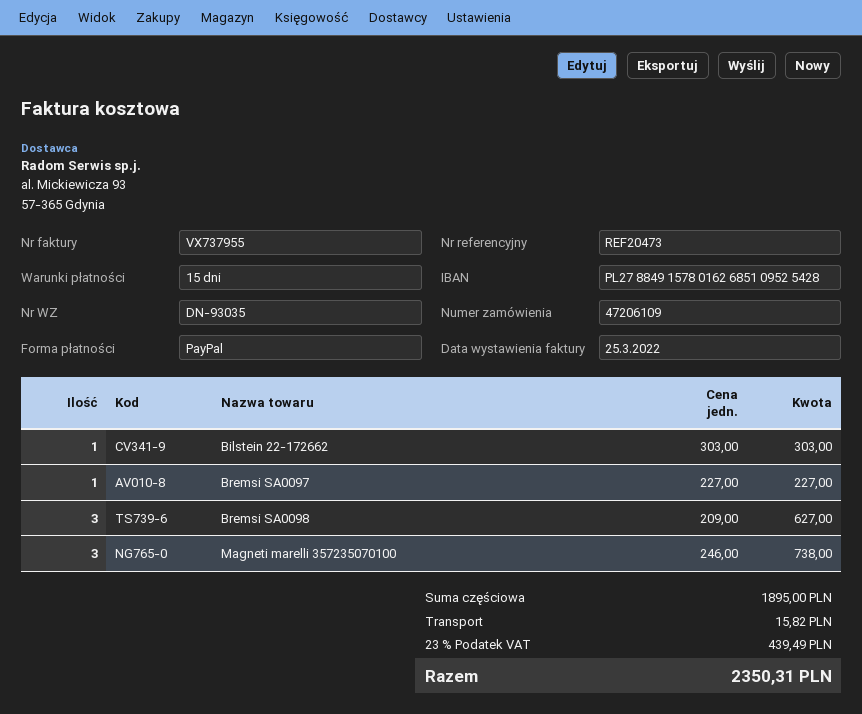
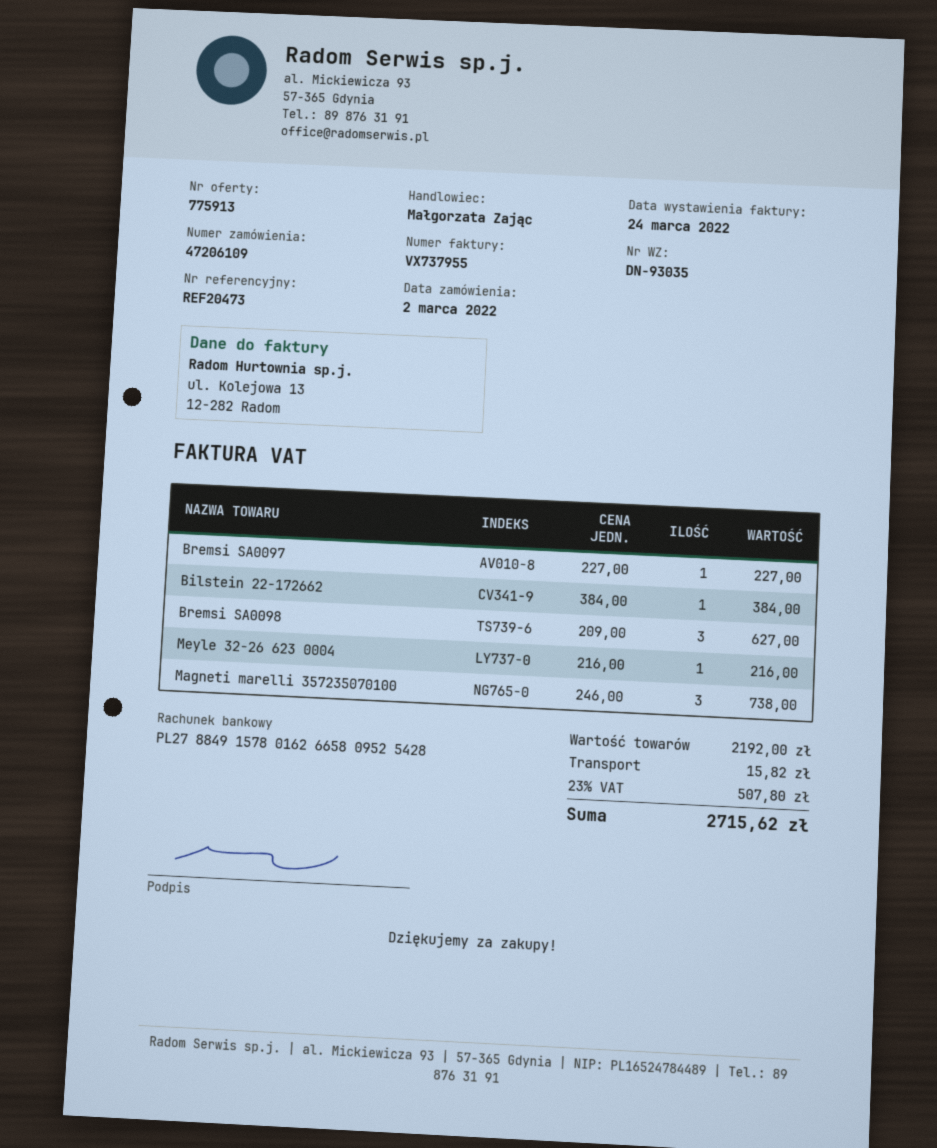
invoice date: 2022-03-25 -> 2022-03-24
bank account: PL27884915780162685109525428 -> PL27884915780162665809525428
Bilstein 22-172662: 1 x 303.00 = 303.00 -> 1 x 384.00 = 384.00
Meyle 32-26 623 0004: none -> 1 x 216.00 = 216.00
subtotal: 1895.00 -> 2192.00
tax: 23% = 439.49 -> 23% = 507.80
total: 2350.31 -> 2715.62

